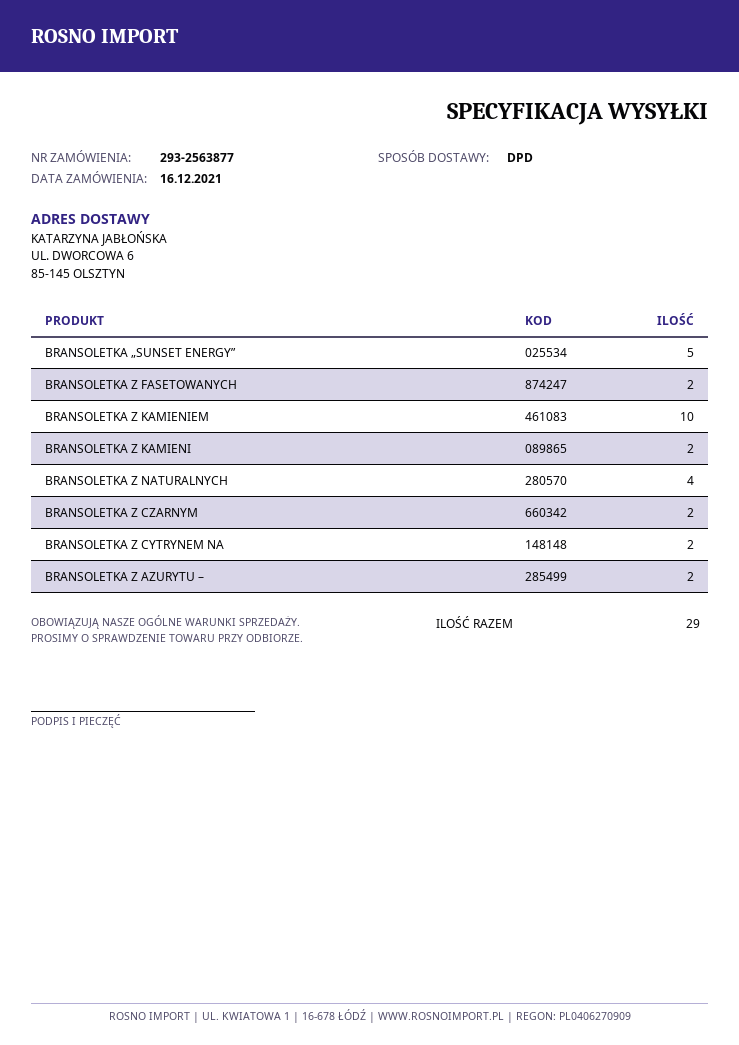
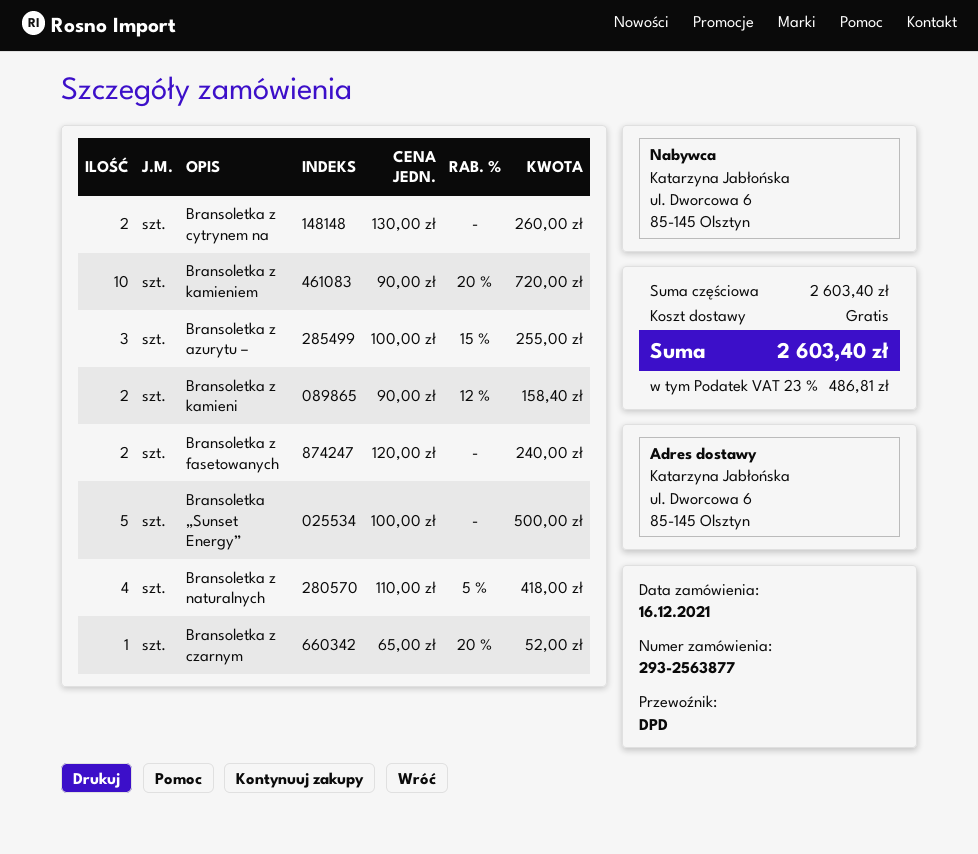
BRANSOLETKA Z CZARNYM: 2 -> 1
BRANSOLETKA Z AZURYTU –: 2 -> 3

